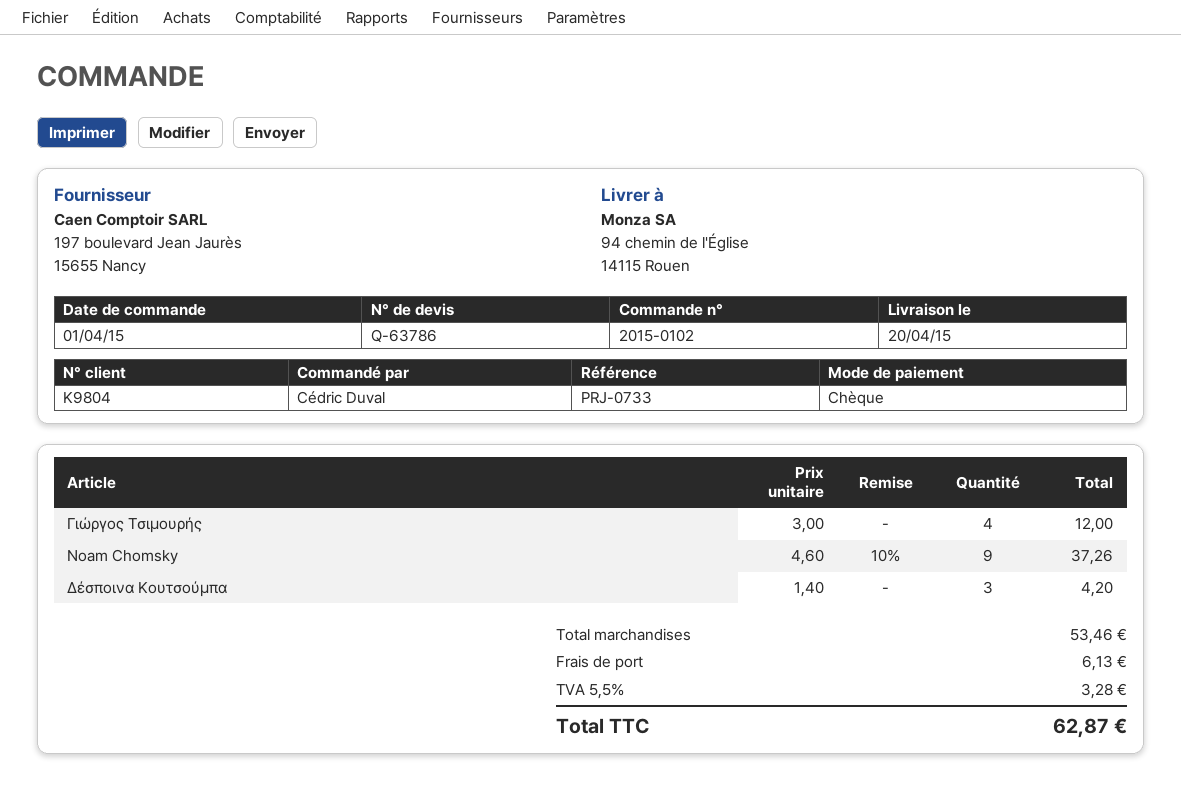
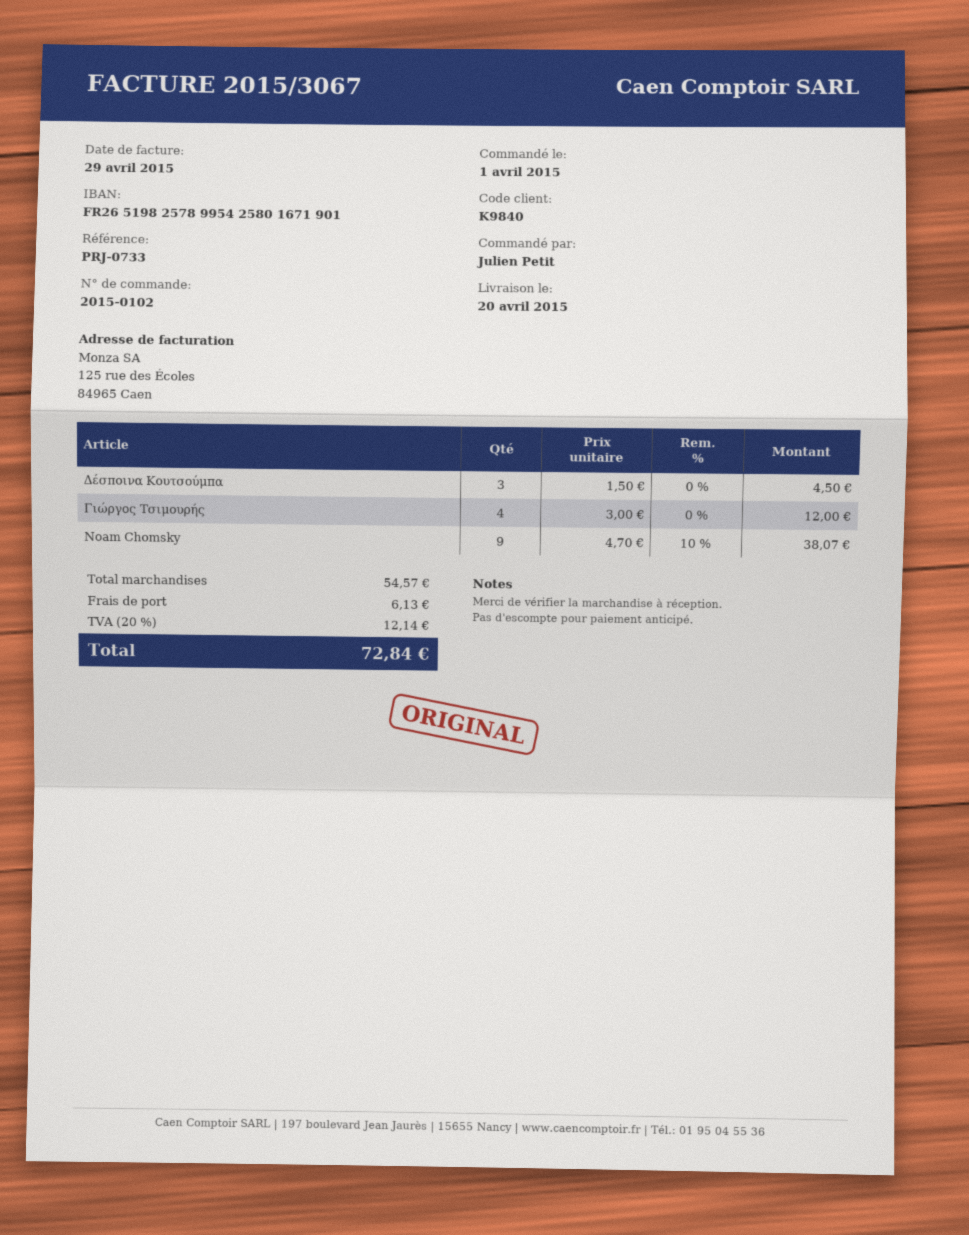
customer number: K9804 -> K9840
ordered by: Cédric Duval -> Julien Petit
Noam Chomsky: 9 x 4.60 - 10% = 37.26 -> 9 x 4.70 - 10% = 38.07
Δέσποινα Κουτσούμπα: 3 x 1.40 = 4.20 -> 3 x 1.50 = 4.50
subtotal: 53.46 -> 54.57
tax: 5.5% = 3.28 -> 20% = 12.14
total: 62.87 -> 72.84

